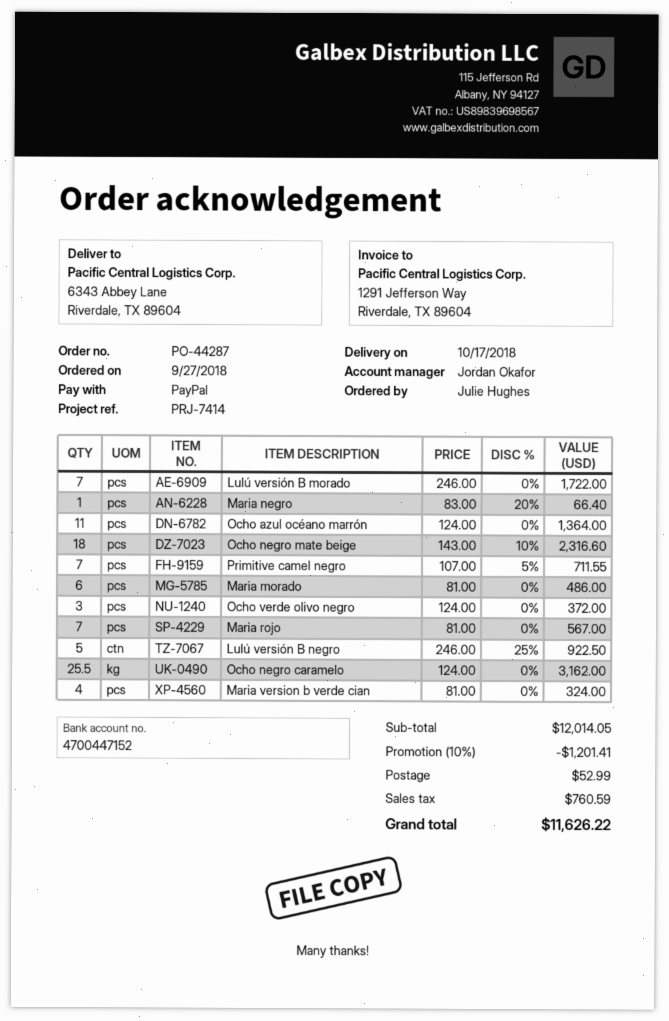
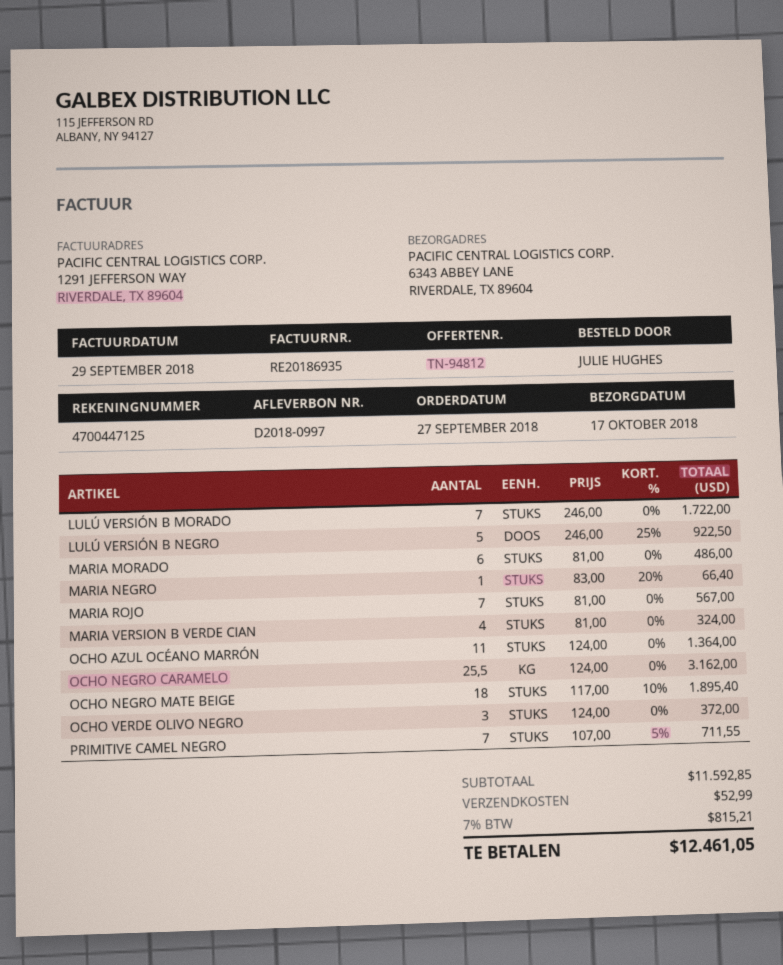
bank account: 4700447152 -> 4700447125
Ocho negro mate beige: 18 x 143.00 - 10% = 2316.60 -> 18 x 117.00 - 10% = 1895.40
subtotal: 12014.05 -> 11592.85
discount: 10% = 1201.41 -> none
tax: 760.59 -> 815.21
total: 11626.22 -> 12461.05

